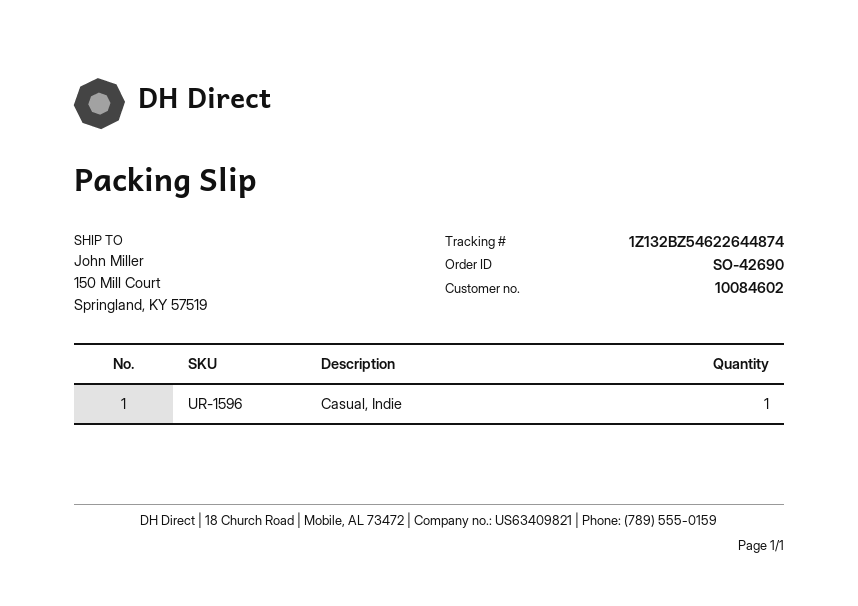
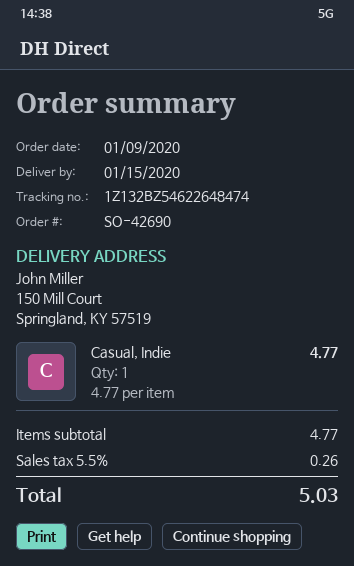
tracking number: 1Z132BZ54622644874 -> 1Z132BZ54622648474

